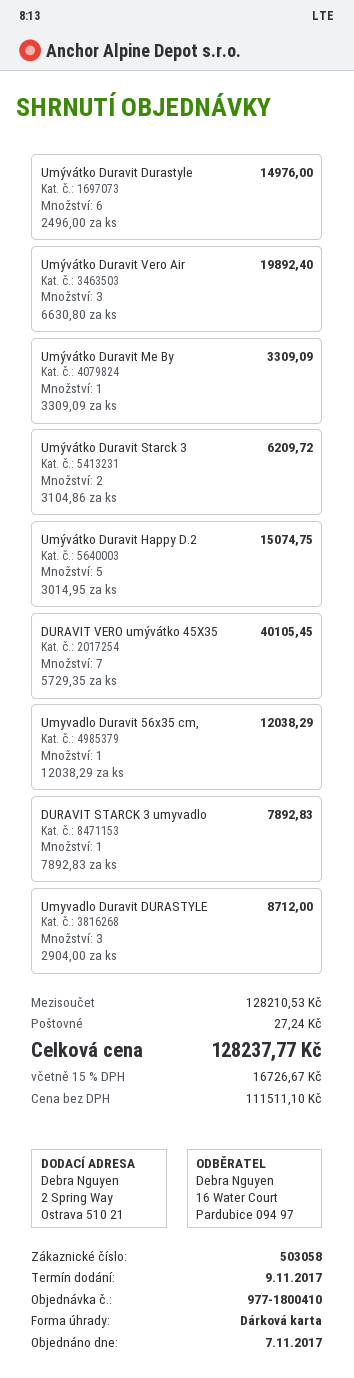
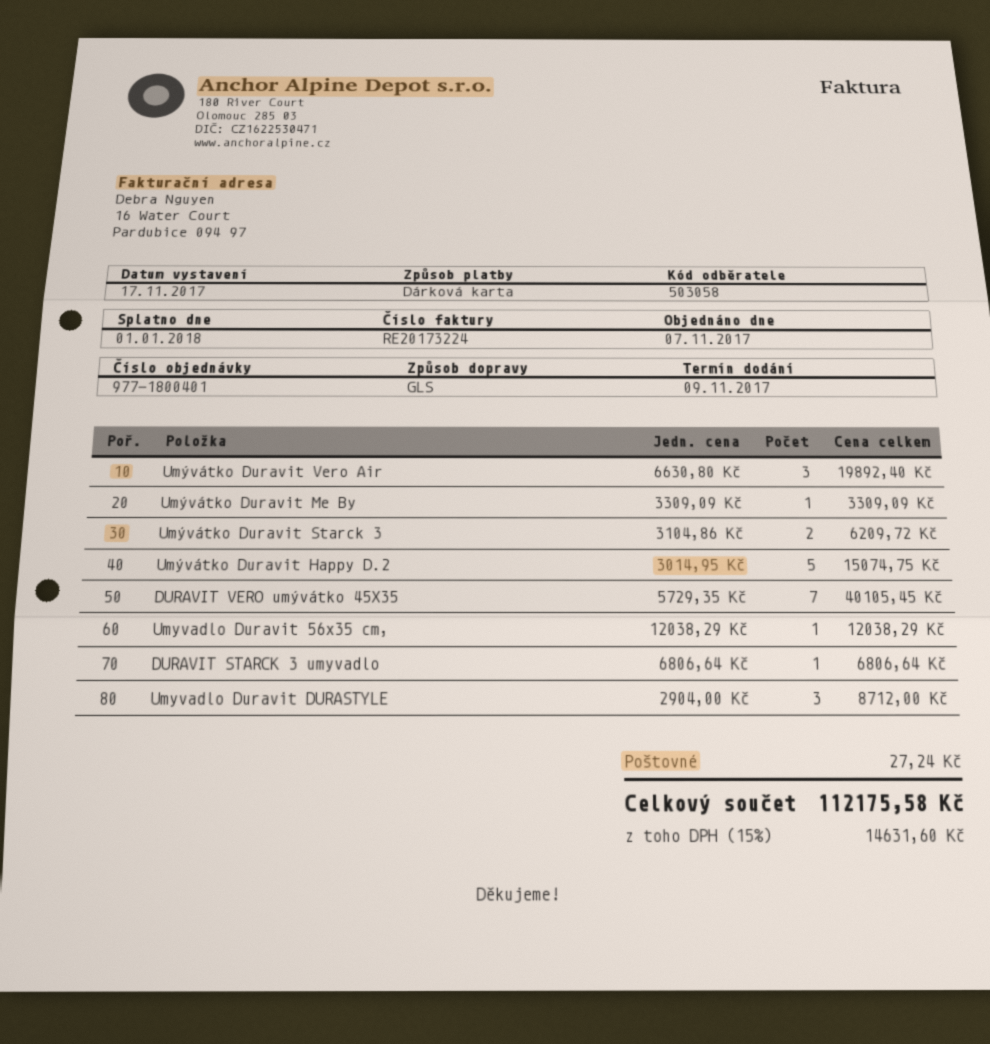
order number: 977-1800410 -> 977-1800401
Umývátko Duravit Durastyle: 6 x 2496.00 = 14976.00 -> none
DURAVIT STARCK 3 umyvadlo: 1 x 7892.83 = 7892.83 -> 1 x 6806.64 = 6806.64
tax: 15% = 16726.67 -> 15% = 14631.60
total: 128237.77 -> 112175.58

